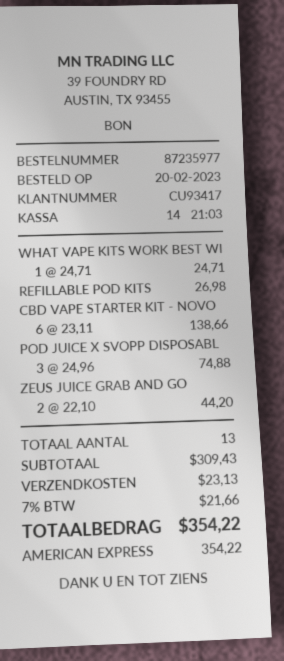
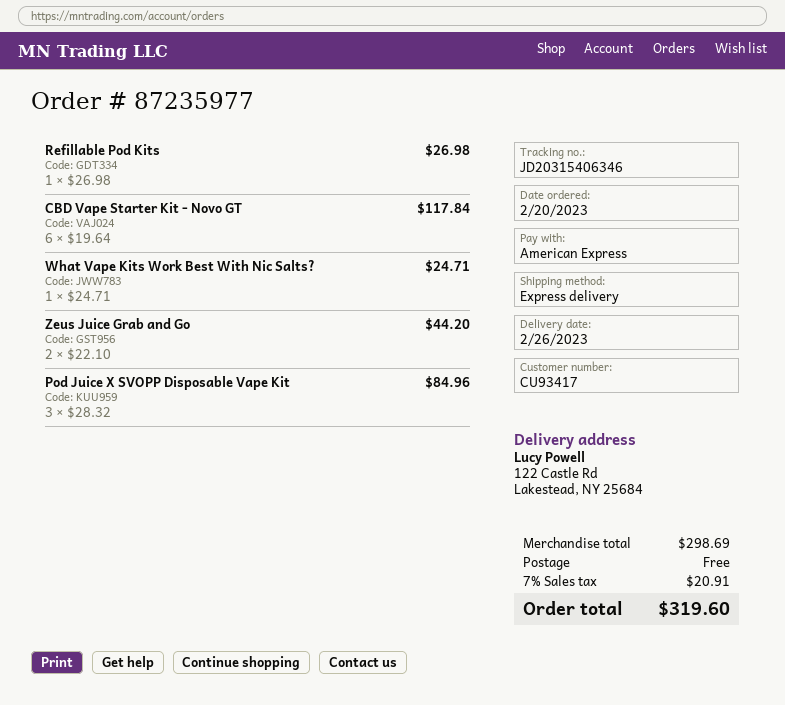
CBD VAPE STARTER KIT - NOVO: 6 x 23.11 = 138.66 -> 6 x 19.64 = 117.84
POD JUICE X SVOPP DISPOSABL: 3 x 24.96 = 74.88 -> 3 x 28.32 = 84.96
subtotal: 309.43 -> 298.69
shipping: 23.13 -> 0.00
tax: 7% = 21.66 -> 7% = 20.91
total: 354.22 -> 319.60

